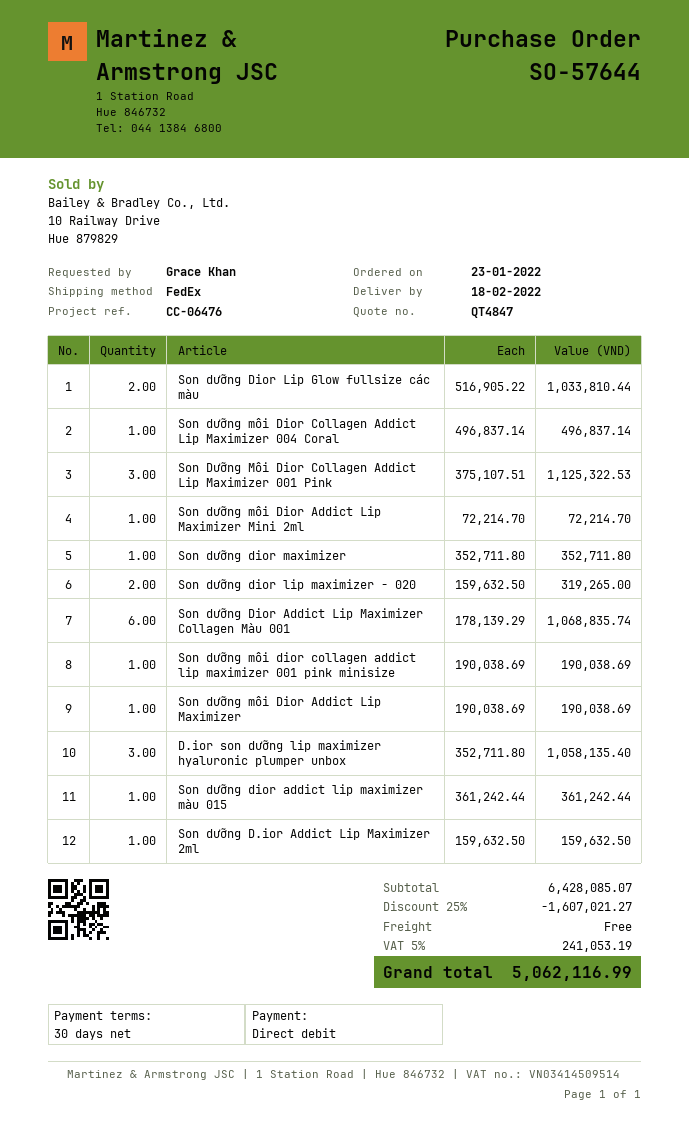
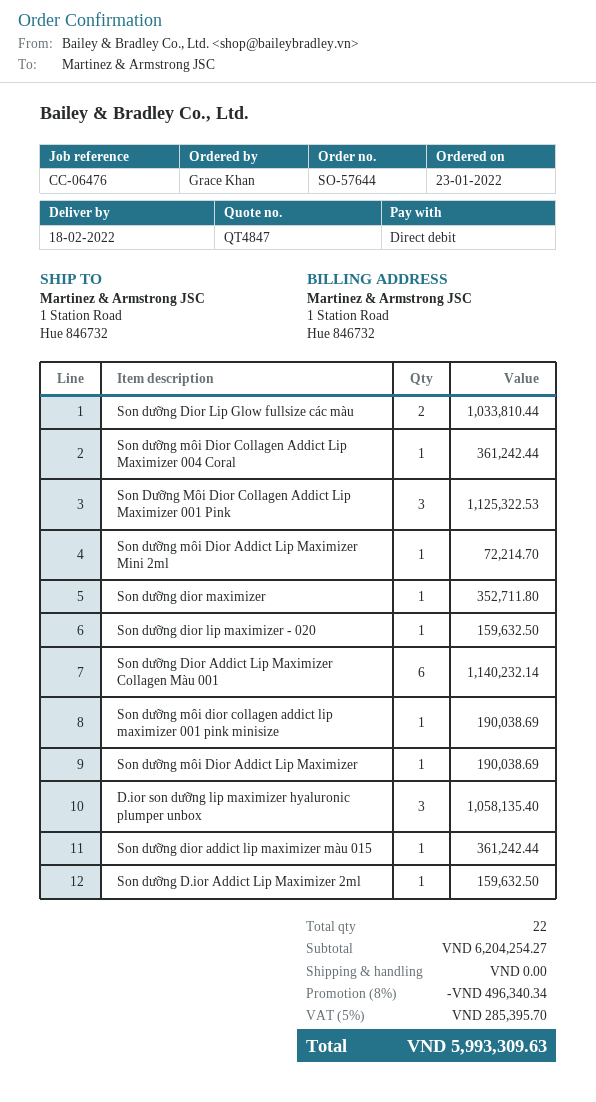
Son dưỡng môi Dior Collagen Addict Lip Maximizer 004 Coral: 1 for 496837.14 -> 1 for 361242.44
Son dưỡng dior lip maximizer - 020: 2 for 319265.00 -> 1 for 159632.50
Son dưỡng Dior Addict Lip Maximizer Collagen Màu 001: 6 for 1068835.74 -> 6 for 1140232.14
subtotal: 6428085.07 -> 6204254.27
discount: 25% = 1607021.27 -> 8% = 496340.34
tax: 5% = 241053.19 -> 5% = 285395.70
total: 5062116.99 -> 5993309.63

